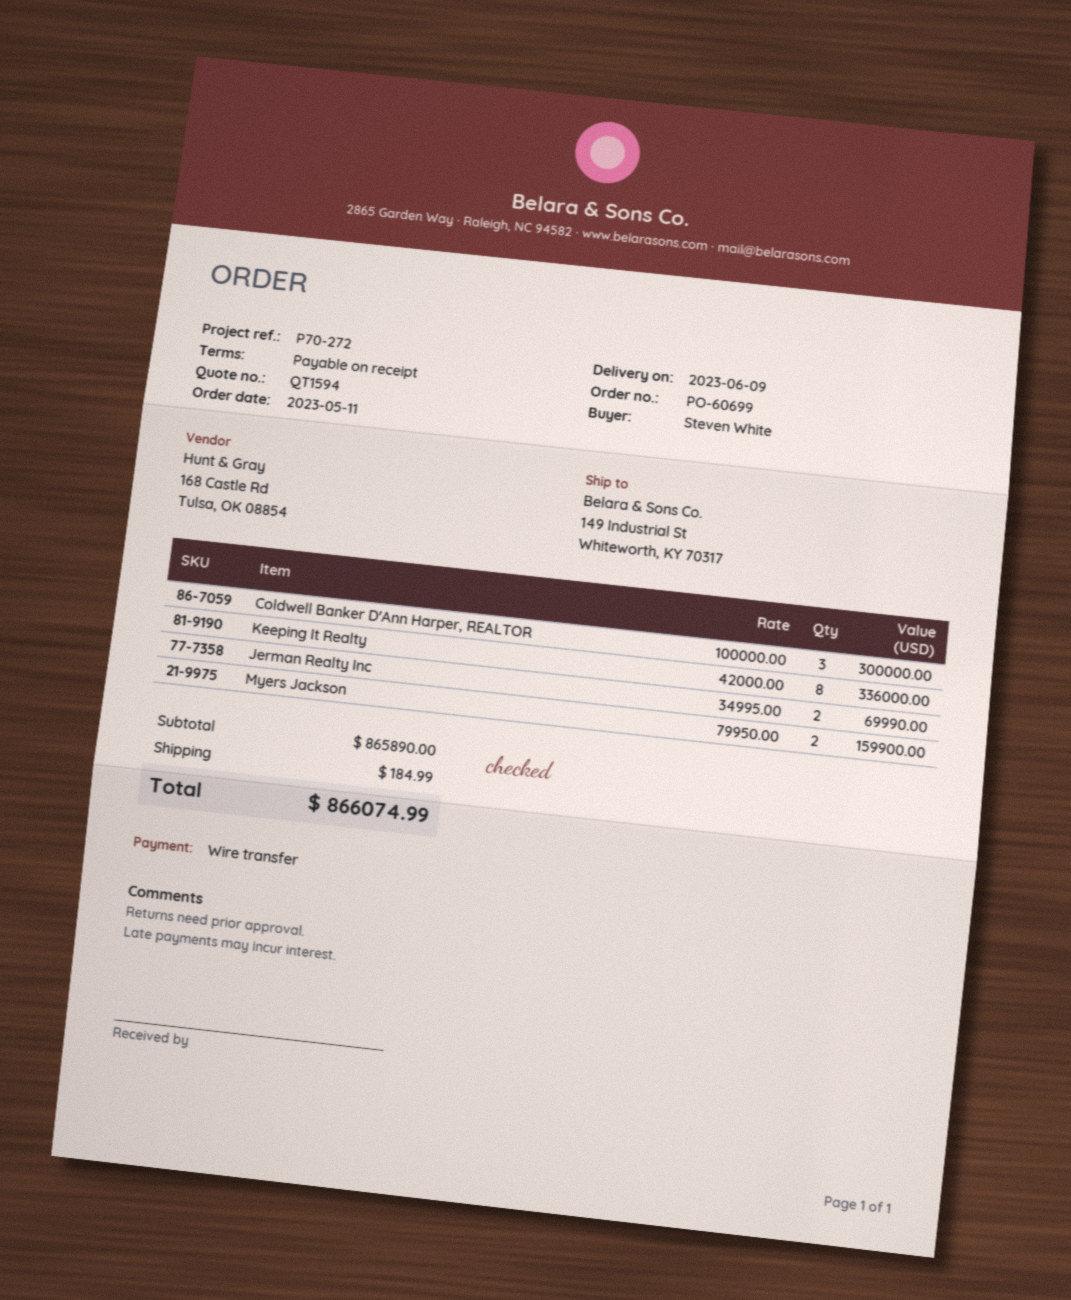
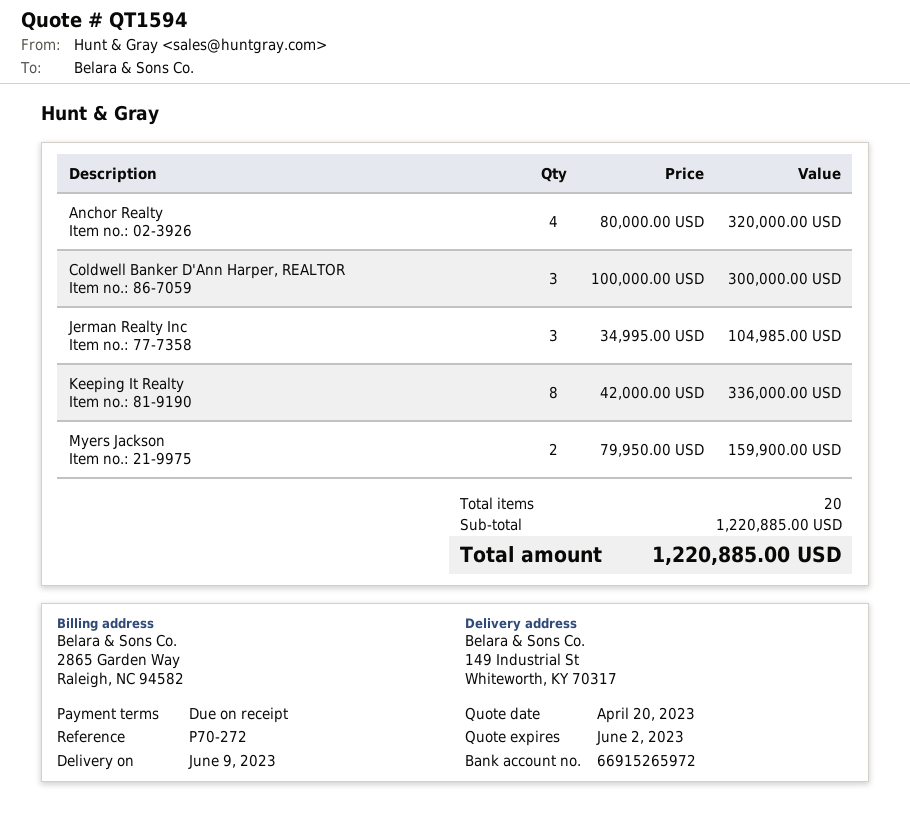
Jerman Realty Inc: 2 x 34995.00 = 69990.00 -> 3 x 34995.00 = 104985.00
Anchor Realty: none -> 4 x 80000.00 = 320000.00
subtotal: 865890.00 -> 1220885.00
shipping: 184.99 -> none
total: 866074.99 -> 1220885.00

